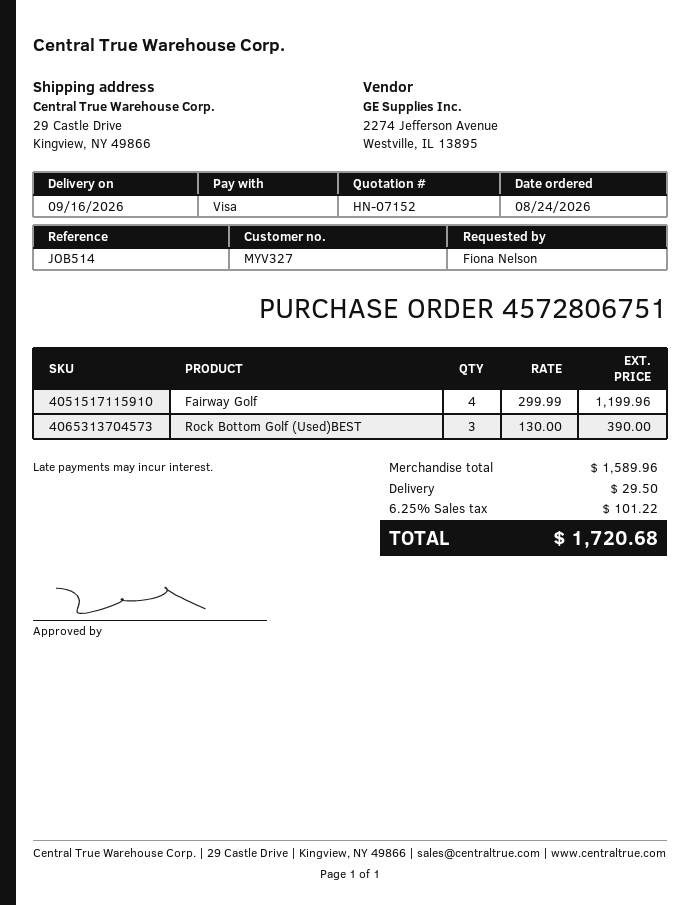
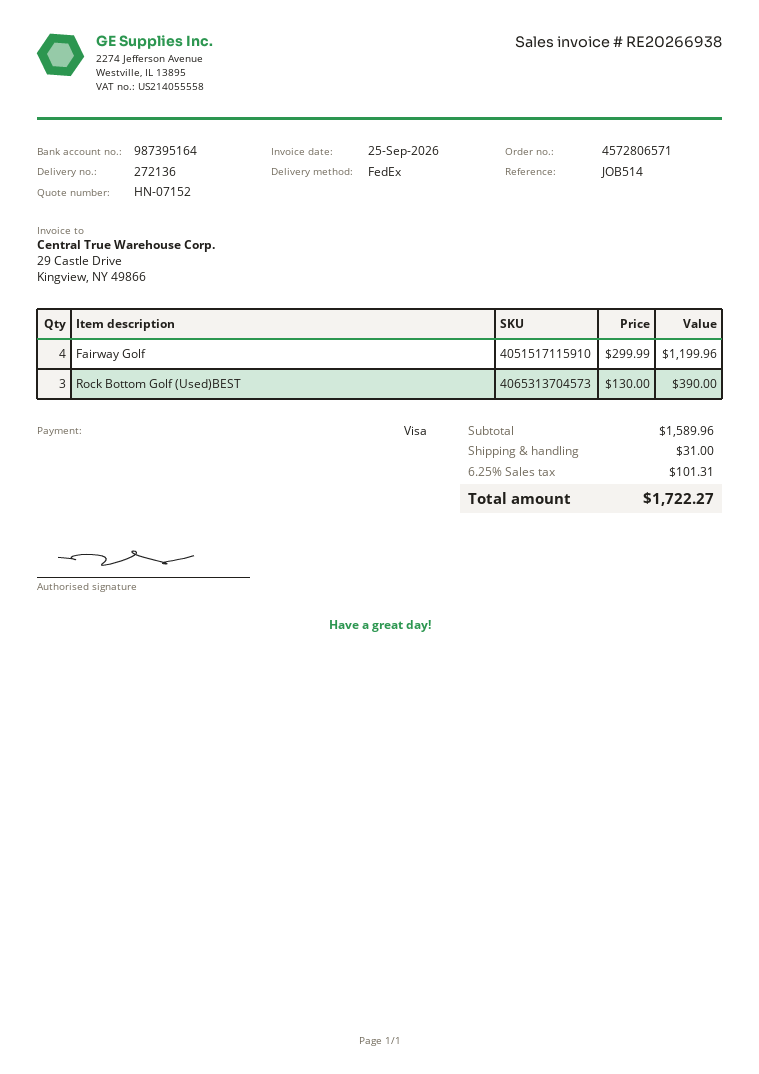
order number: 4572806751 -> 4572806571
shipping: 29.50 -> 31.00
tax: 6.25% = 101.22 -> 6.25% = 101.31
total: 1720.68 -> 1722.27

